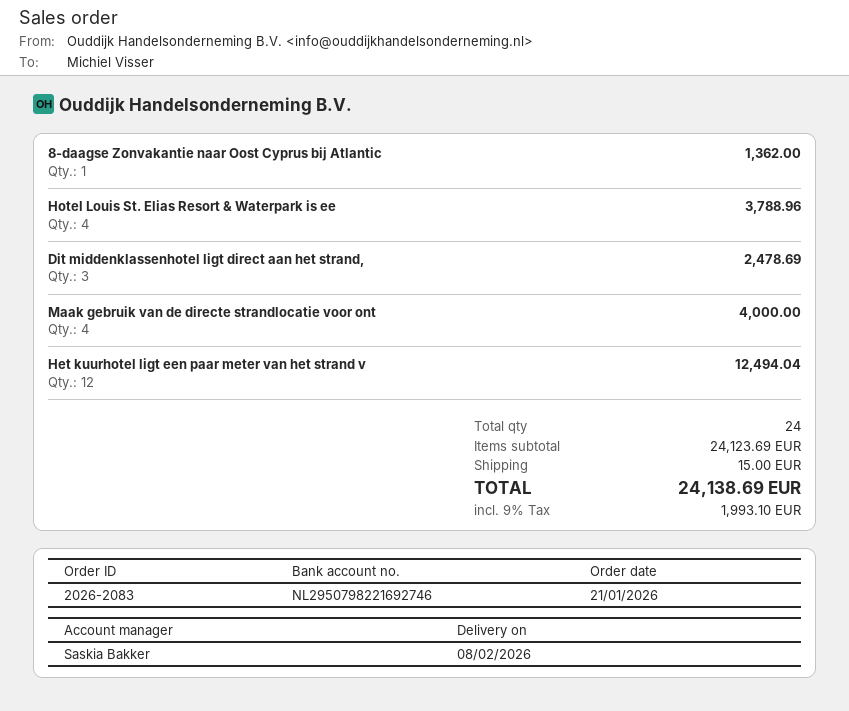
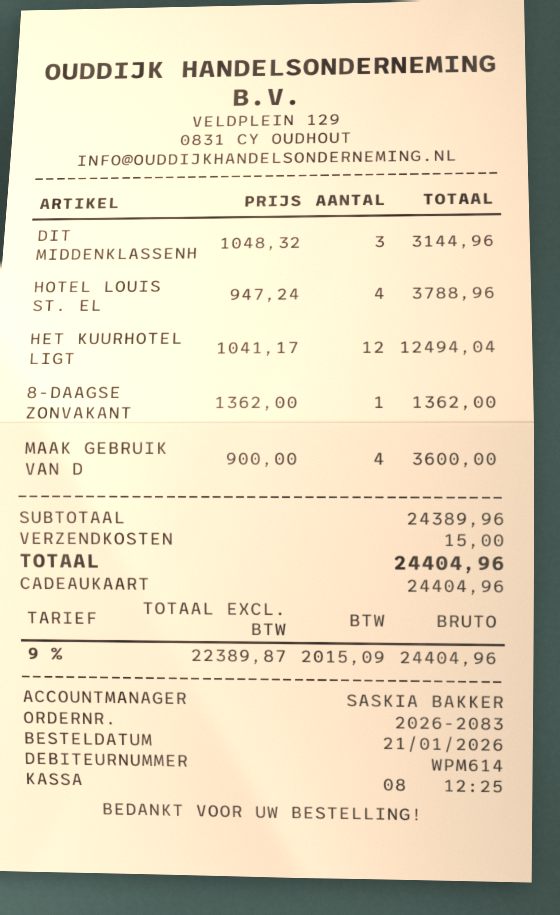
Dit middenklassenhotel ligt direct aan het strand,: 3 for 2478.69 -> 3 for 3144.96
Maak gebruik van de directe strandlocatie voor ont: 4 for 4000.00 -> 4 for 3600.00
subtotal: 24123.69 -> 24389.96
tax: 9% = 1993.10 -> 9% = 2015.09
total: 24138.69 -> 24404.96

